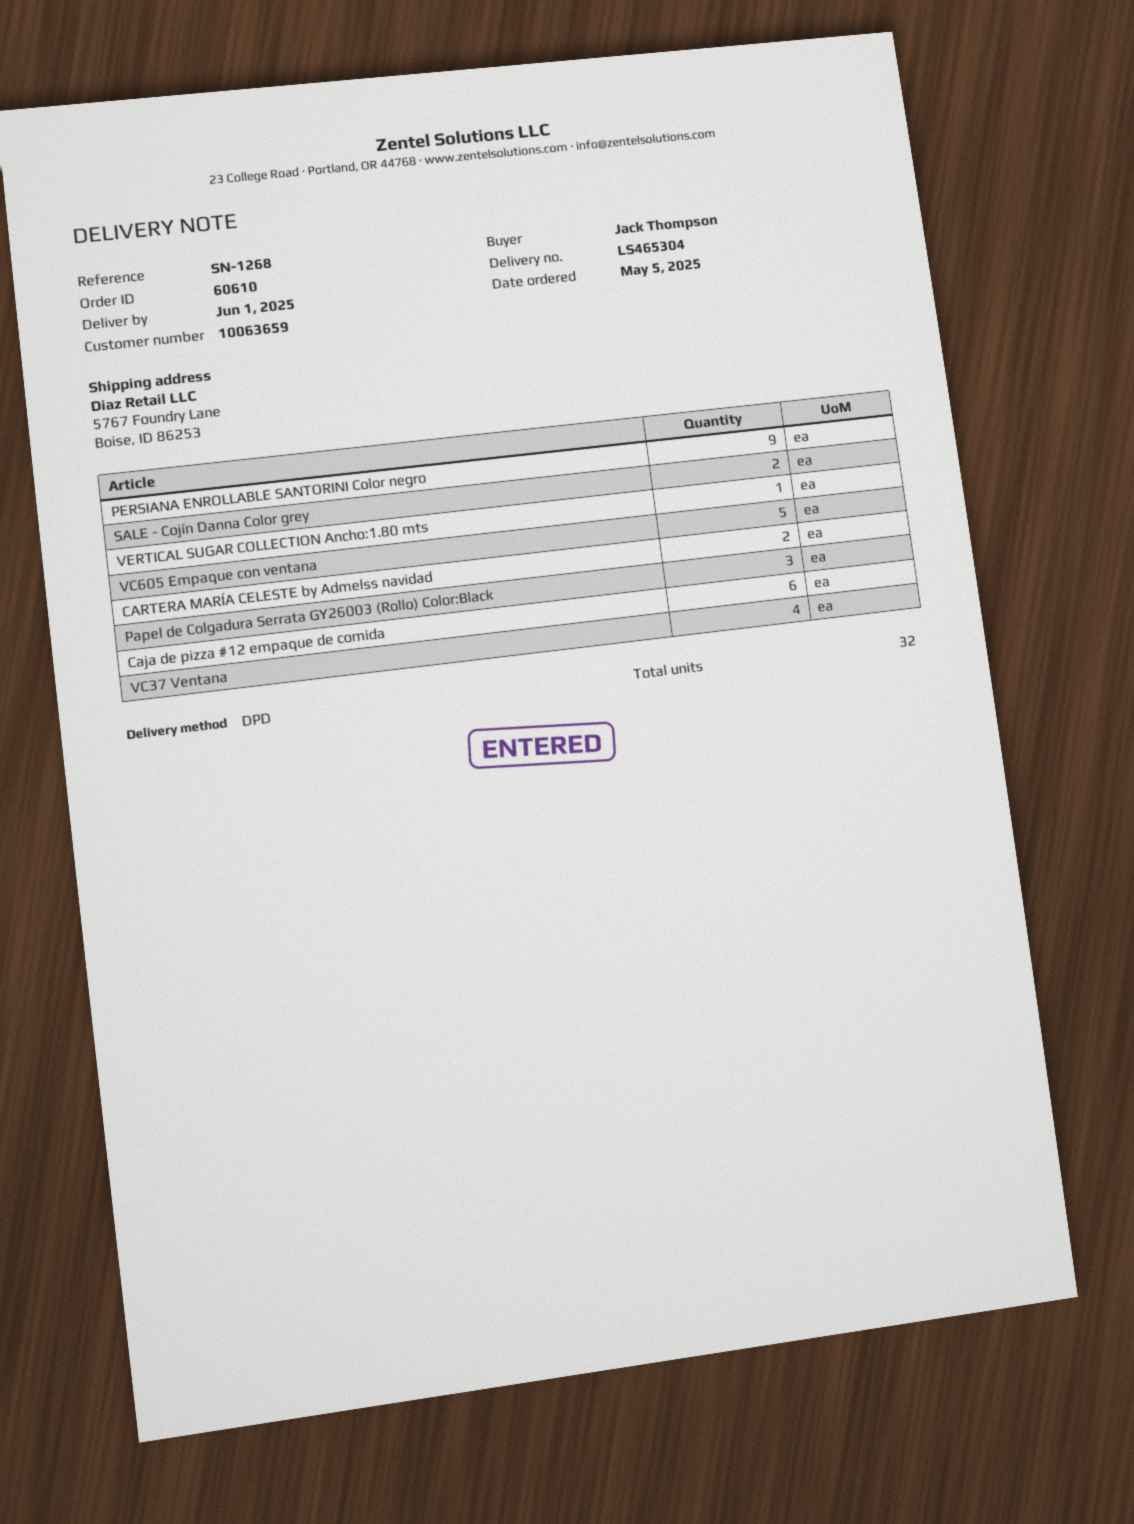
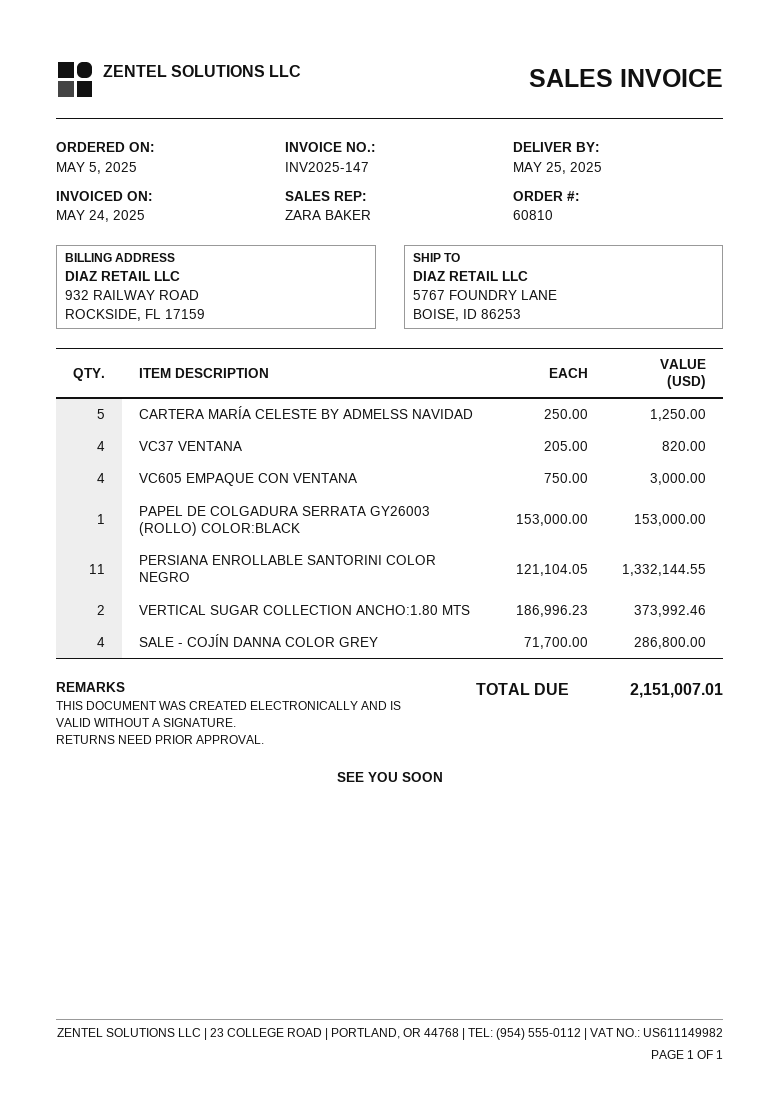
order number: 60610 -> 60810
delivery date: 2025-06-01 -> 2025-05-25
PERSIANA ENROLLABLE SANTORINI Color negro: 9 -> 11
SALE - Cojín Danna Color grey: 2 -> 4
VERTICAL SUGAR COLLECTION Ancho:1.80 mts: 1 -> 2
VC605 Empaque con ventana: 5 -> 4
CARTERA MARÍA CELESTE by Admelss navidad: 2 -> 5
Papel de Colgadura Serrata GY26003 (Rollo) Color:Black: 3 -> 1
Caja de pizza #12 empaque de comida: 6 -> none

